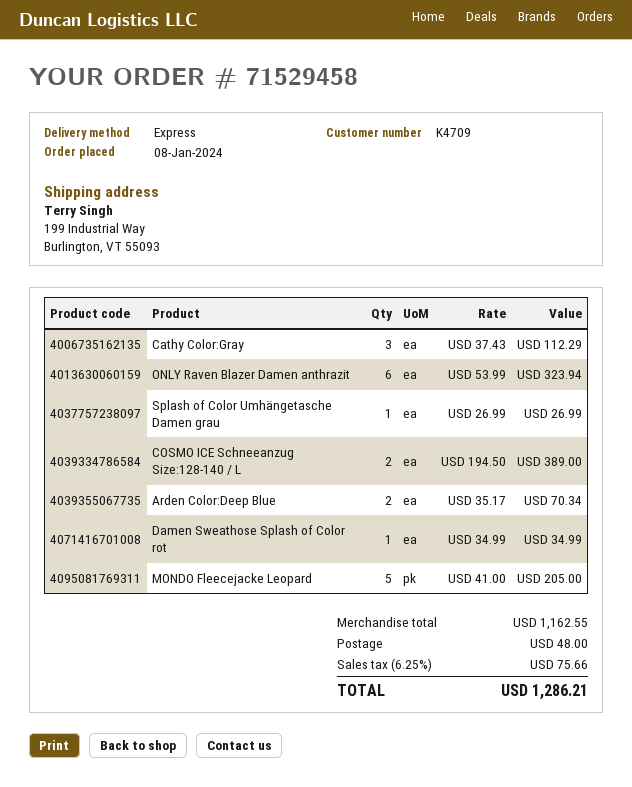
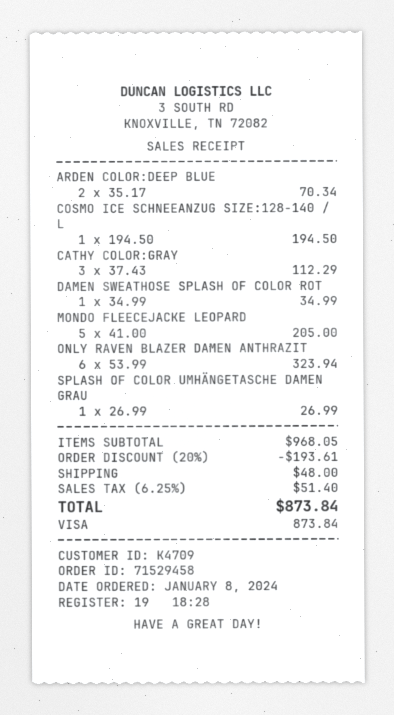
COSMO ICE Schneeanzug Size:128-140 / L: 2 x 194.50 = 389.00 -> 1 x 194.50 = 194.50
subtotal: 1162.55 -> 968.05
discount: none -> 20% = 193.61
tax: 6.25% = 75.66 -> 6.25% = 51.40
total: 1286.21 -> 873.84

